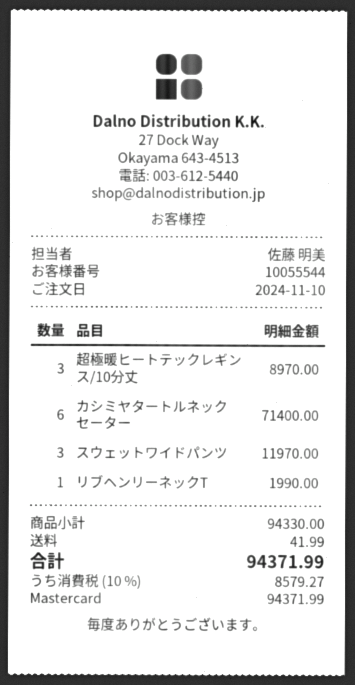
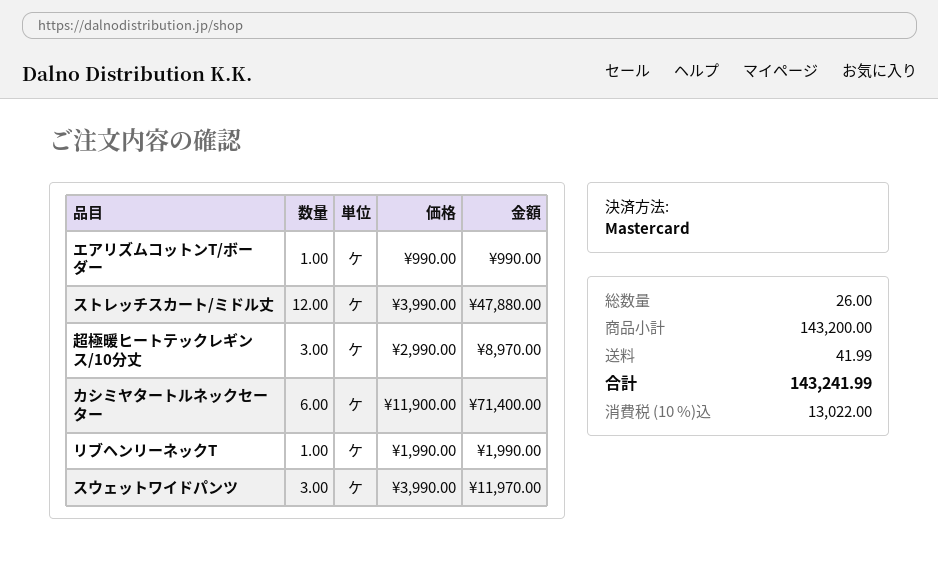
エアリズムコットンT/ボーダー: none -> 1 for 990.00
ストレッチスカート/ミドル丈: none -> 12 for 47880.00
subtotal: 94330.00 -> 143200.00
tax: 10% = 8579.27 -> 10% = 13022.00
total: 94371.99 -> 143241.99

